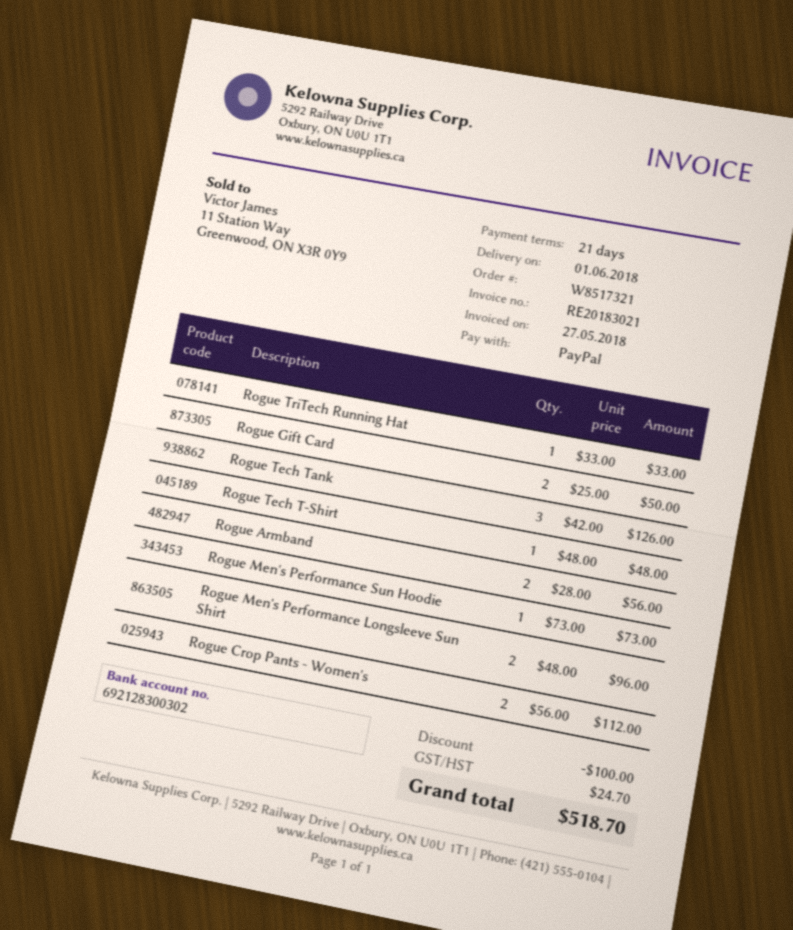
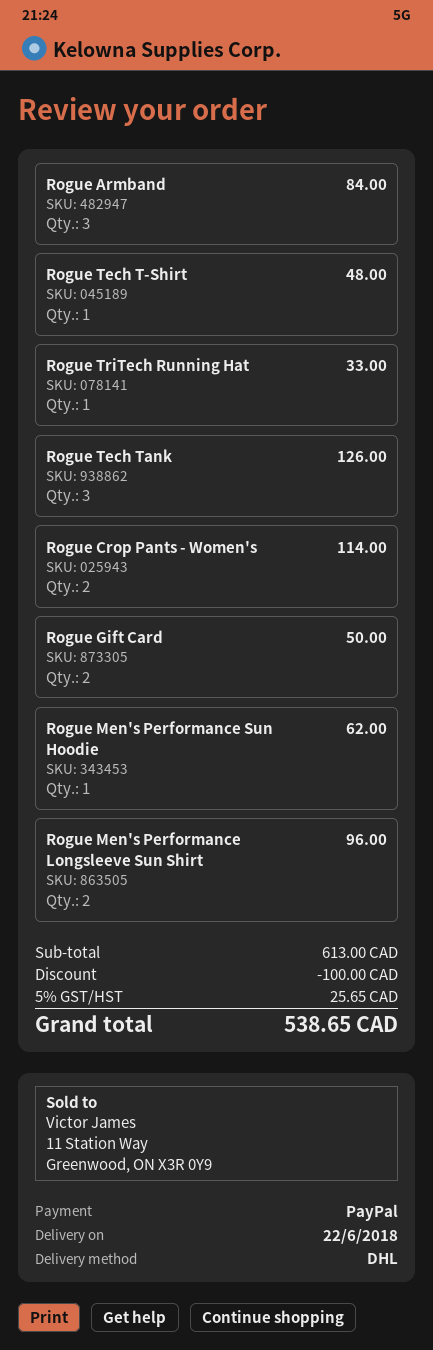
delivery date: 2018-06-01 -> 2018-06-22
Rogue Armband: 2 for 56.00 -> 3 for 84.00
Rogue Men's Performance Sun Hoodie: 1 for 73.00 -> 1 for 62.00
Rogue Crop Pants - Women's: 2 for 112.00 -> 2 for 114.00
tax: 24.70 -> 25.65
total: 518.70 -> 538.65

